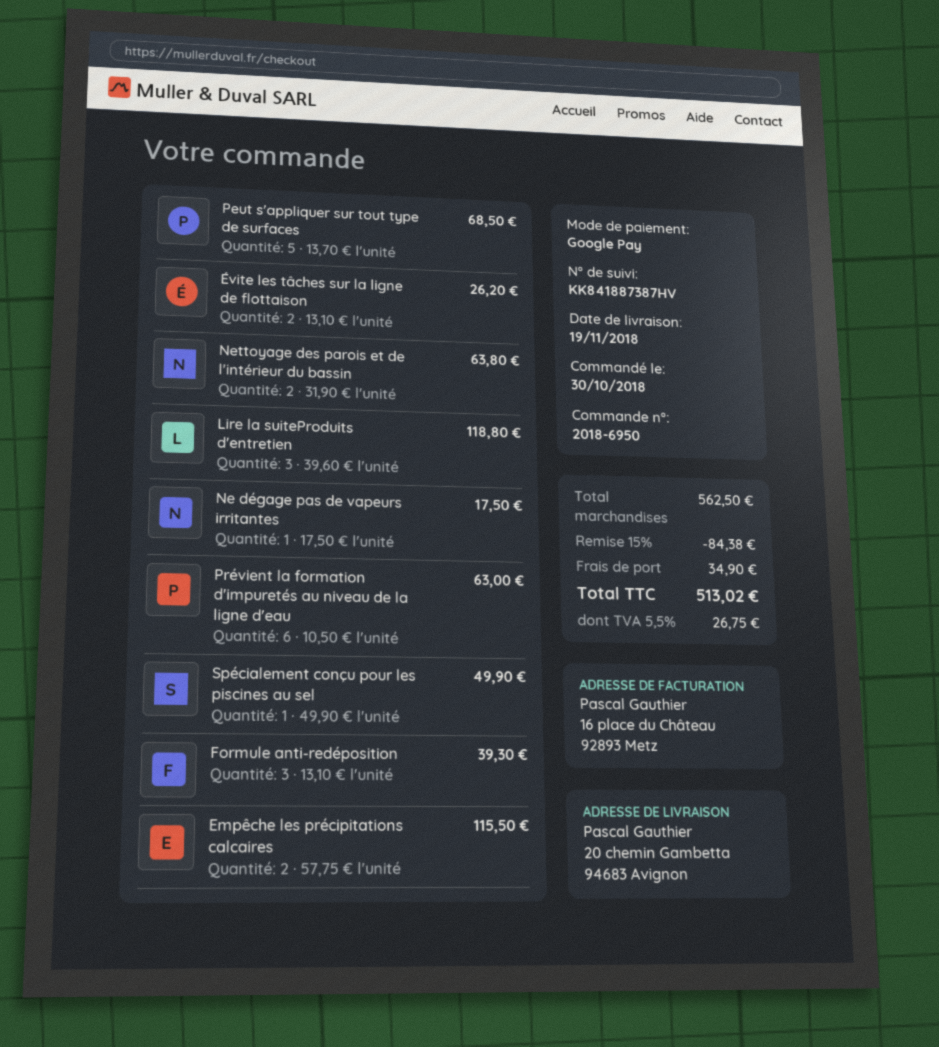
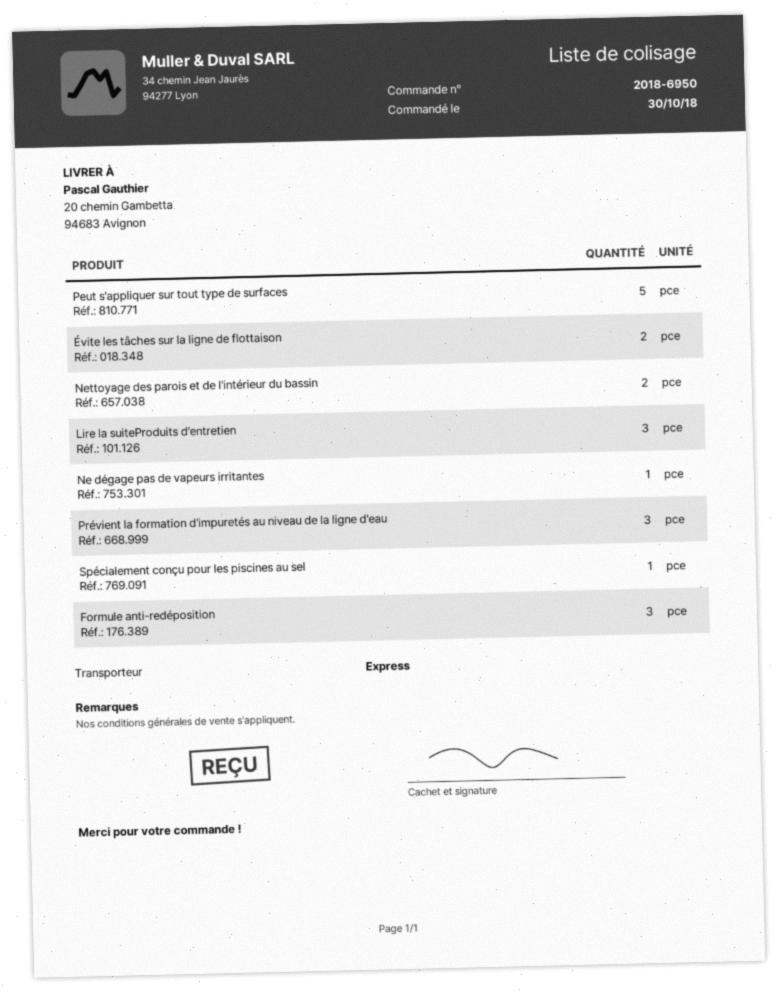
Prévient la formation d'impuretés au niveau de la ligne d'eau: 6 -> 3
Empêche les précipitations calcaires: 2 -> none

